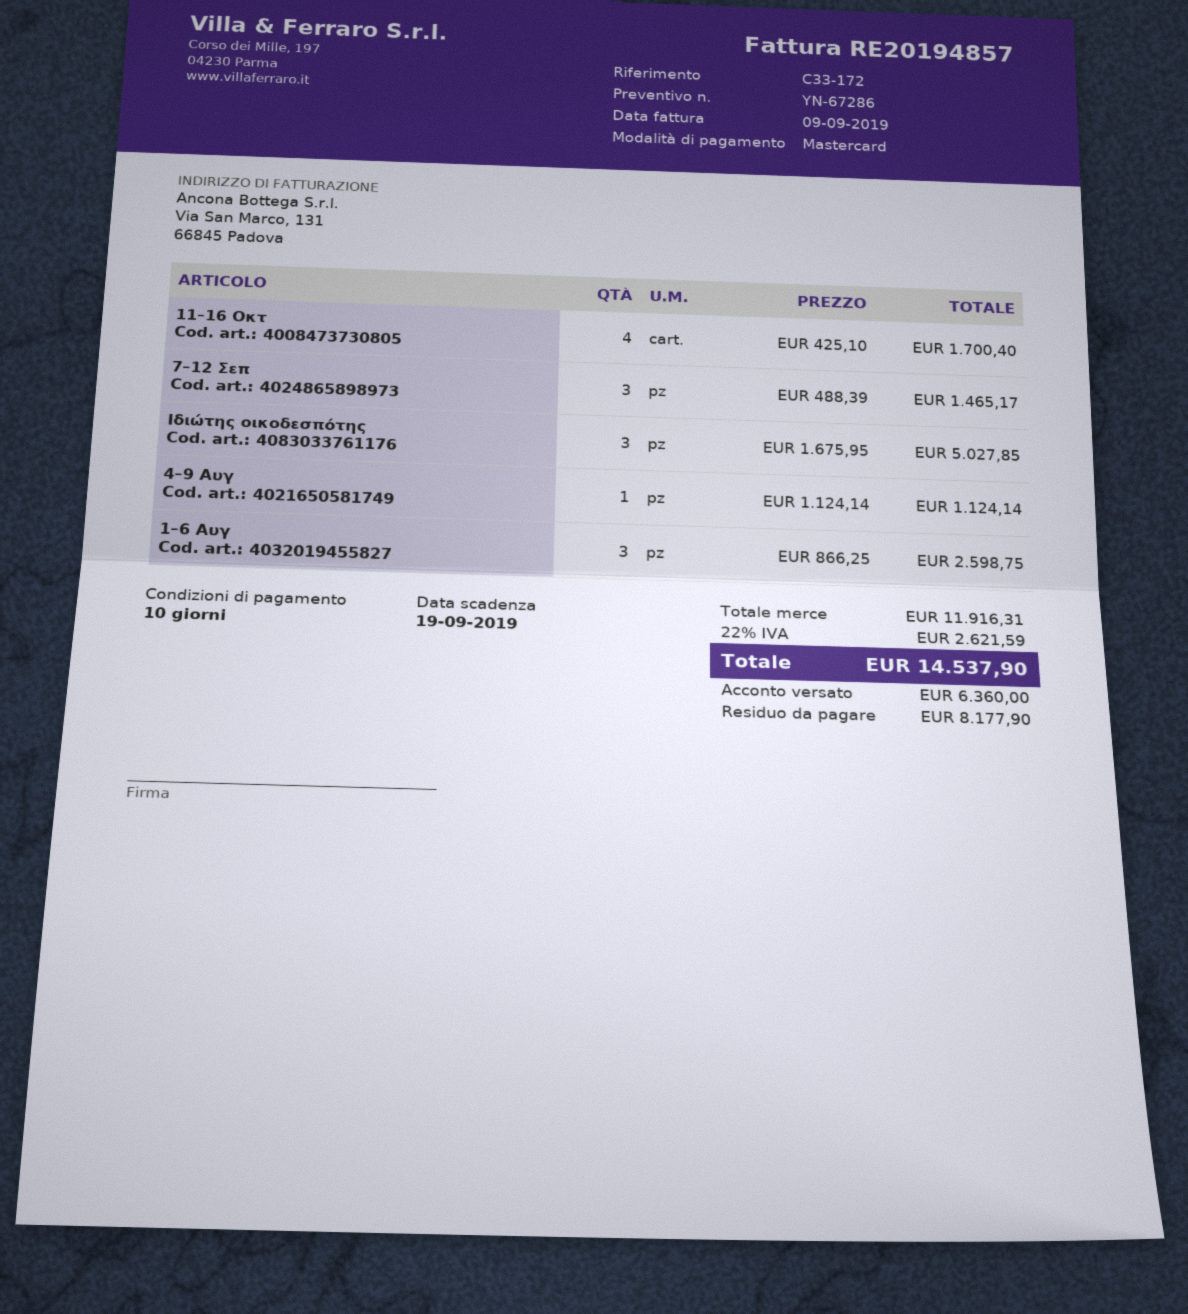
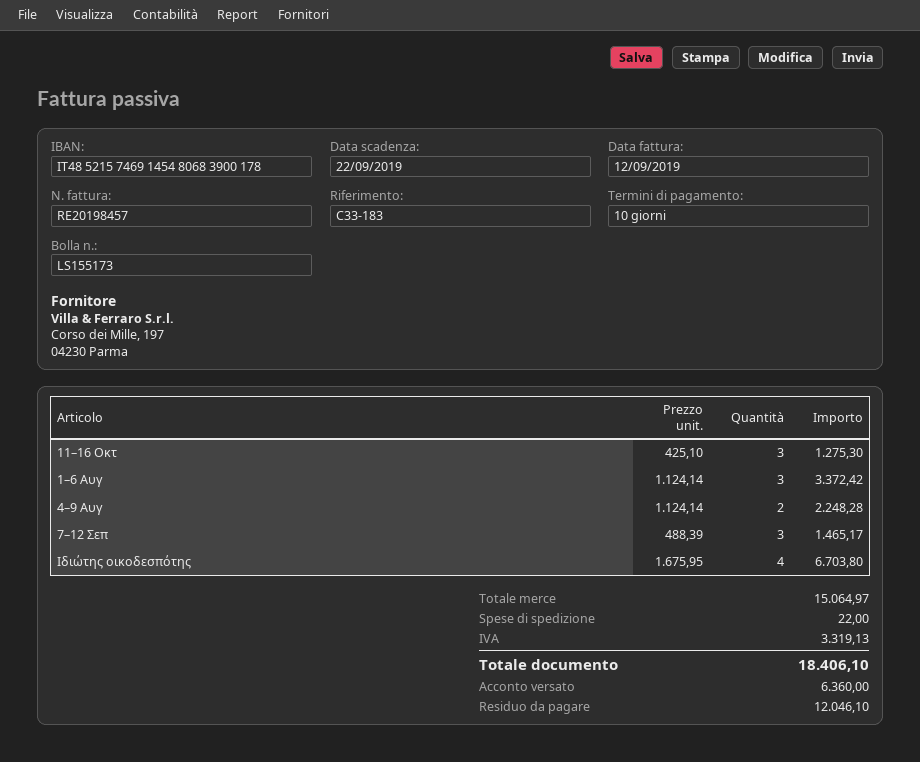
invoice number: RE20194857 -> RE20198457
invoice date: 2019-09-09 -> 2019-09-12
due date: 2019-09-19 -> 2019-09-22
reference: C33-172 -> C33-183
11–16 Οκτ: 4 x 425.10 = 1700.40 -> 3 x 425.10 = 1275.30
Ιδιώτης οικοδεσπότης: 3 x 1675.95 = 5027.85 -> 4 x 1675.95 = 6703.80
4–9 Αυγ: 1 x 1124.14 = 1124.14 -> 2 x 1124.14 = 2248.28
1–6 Αυγ: 3 x 866.25 = 2598.75 -> 3 x 1124.14 = 3372.42
subtotal: 11916.31 -> 15064.97
shipping: none -> 22.00
tax: 2621.59 -> 3319.13
total: 14537.90 -> 18406.10
balance: 8177.90 -> 12046.10

